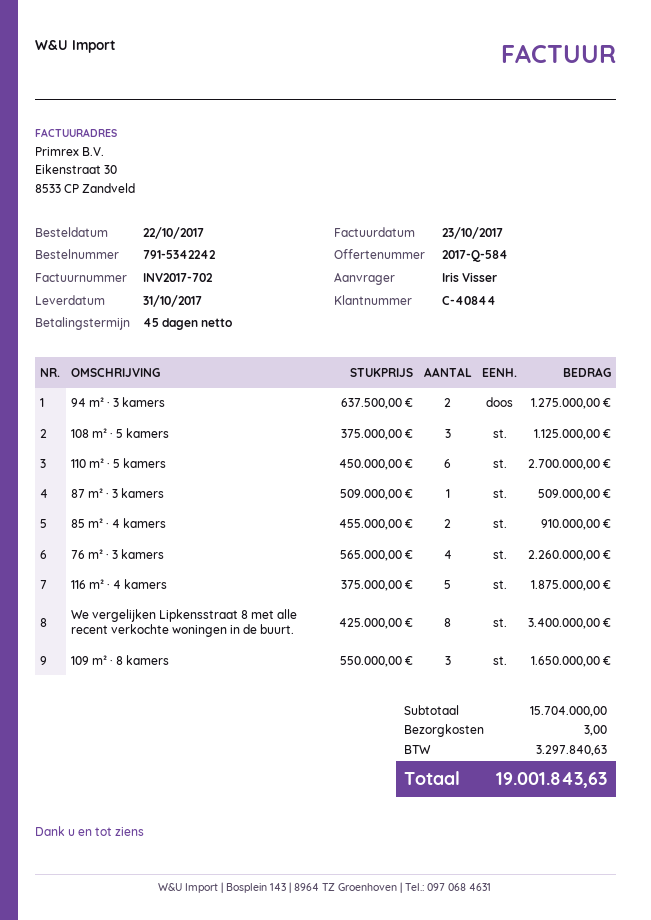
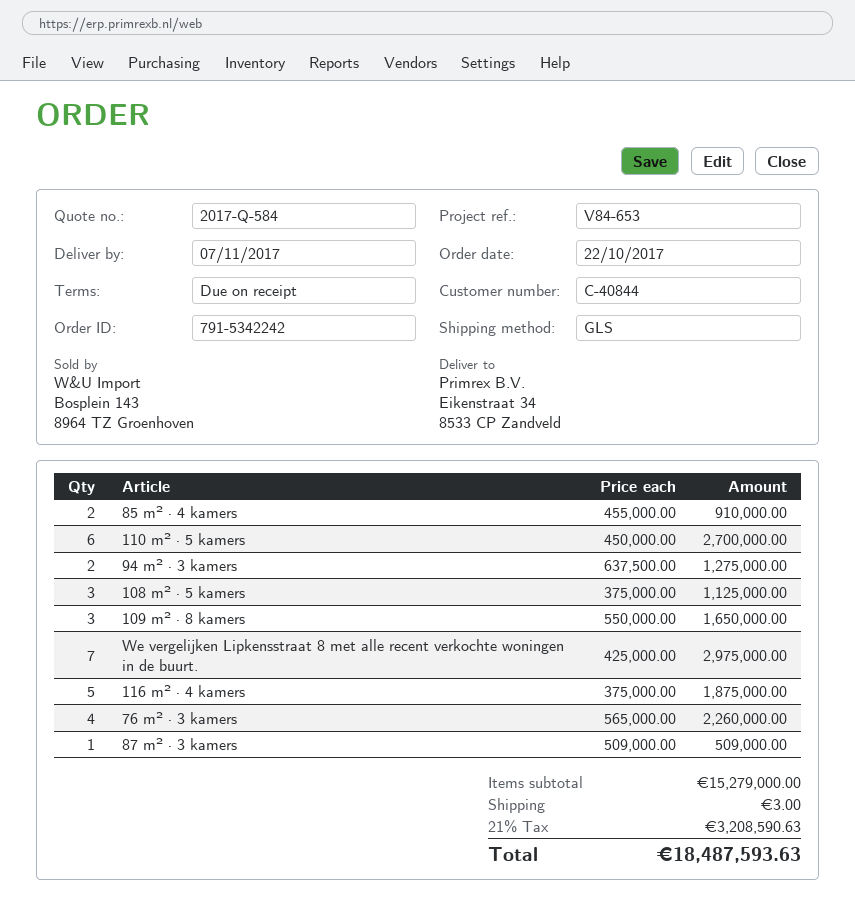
delivery date: 2017-10-31 -> 2017-11-07
payment terms: 45 days -> on receipt
We vergelijken Lipkensstraat 8 met alle recent verkochte woningen in de buurt.: 8 x 425000.00 = 3400000.00 -> 7 x 425000.00 = 2975000.00
subtotal: 15704000.00 -> 15279000.00
tax: 3297840.63 -> 3208590.63
total: 19001843.63 -> 18487593.63

